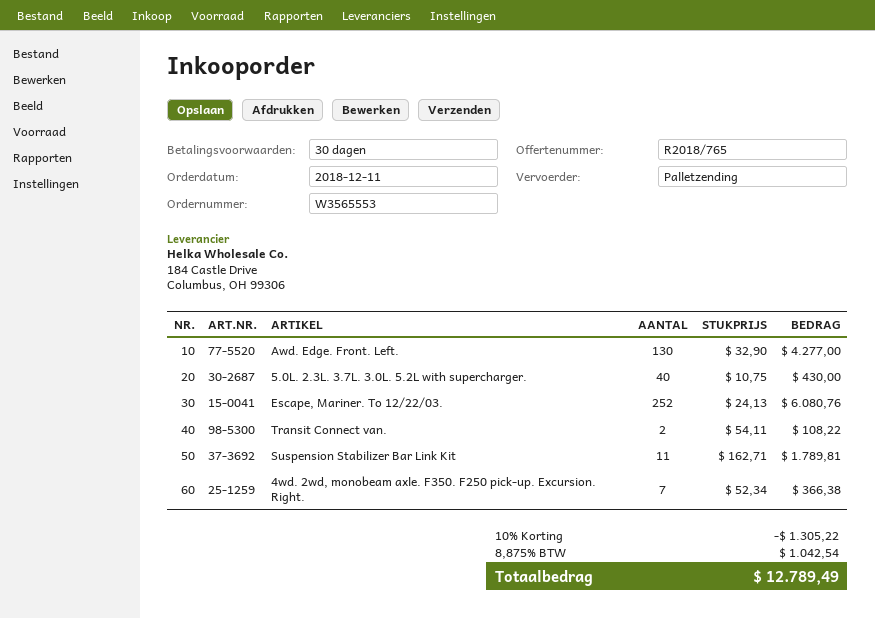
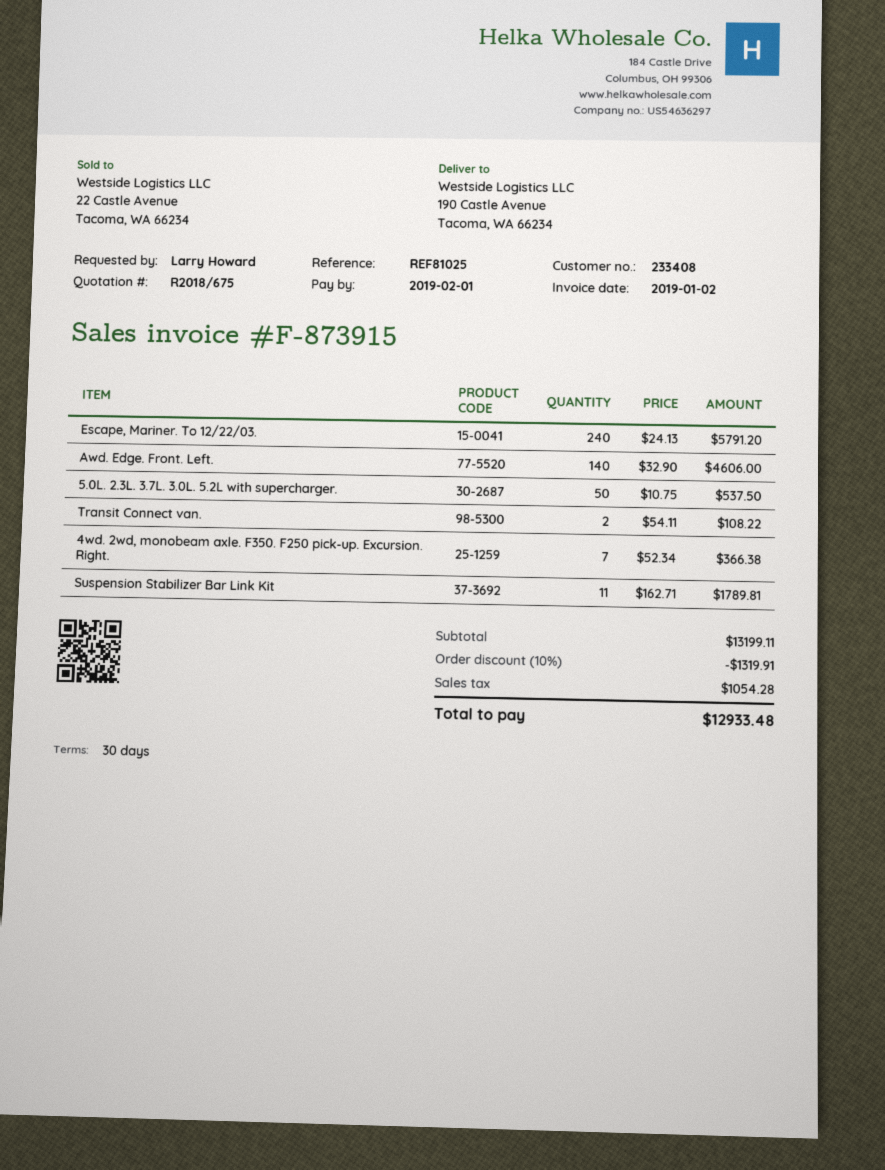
quote number: R2018/765 -> R2018/675
Awd. Edge. Front. Left.: 130 x 32.90 = 4277.00 -> 140 x 32.90 = 4606.00
5.0L. 2.3L. 3.7L. 3.0L. 5.2L with supercharger.: 40 x 10.75 = 430.00 -> 50 x 10.75 = 537.50
Escape, Mariner. To 12/22/03.: 252 x 24.13 = 6080.76 -> 240 x 24.13 = 5791.20
discount: 10% = 1305.22 -> 10% = 1319.91
tax: 1042.54 -> 1054.28
total: 12789.49 -> 12933.48

